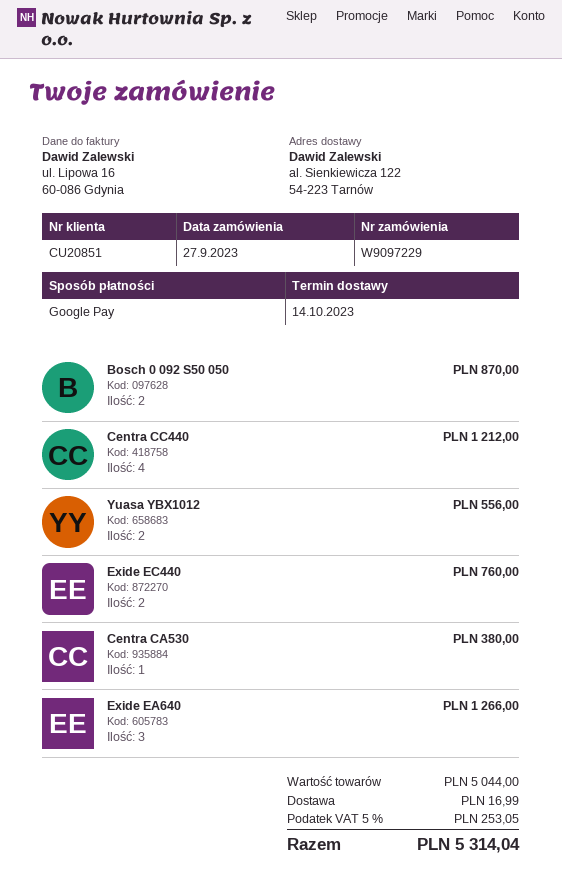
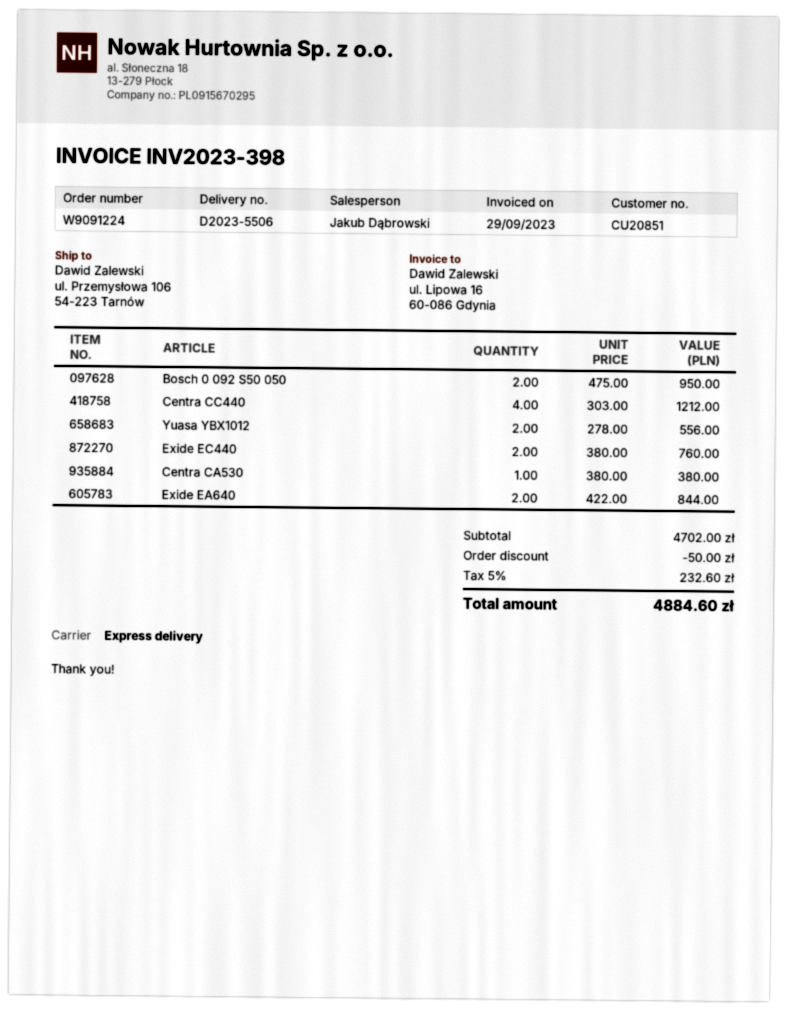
order number: W9097229 -> W9091224
ship to: al. Sienkiewicza 122, 54-223 Tarnów -> ul. Przemysłowa 106, 54-223 Tarnów
Bosch 0 092 S50 050: 2 for 870.00 -> 2 for 950.00
Exide EA640: 3 for 1266.00 -> 2 for 844.00
subtotal: 5044.00 -> 4702.00
discount: none -> 50.00
shipping: 16.99 -> none
tax: 5% = 253.05 -> 5% = 232.60
total: 5314.04 -> 4884.60

